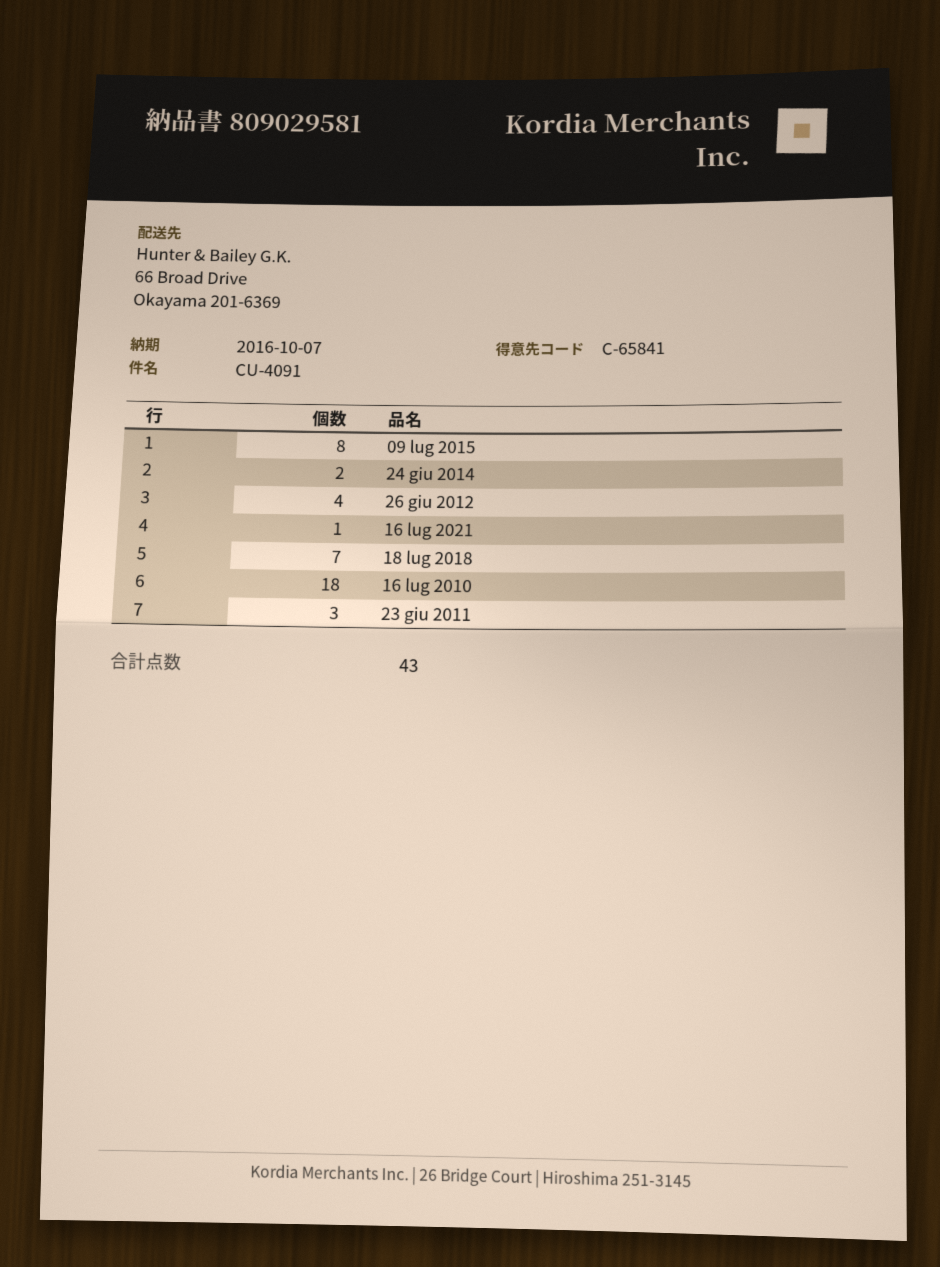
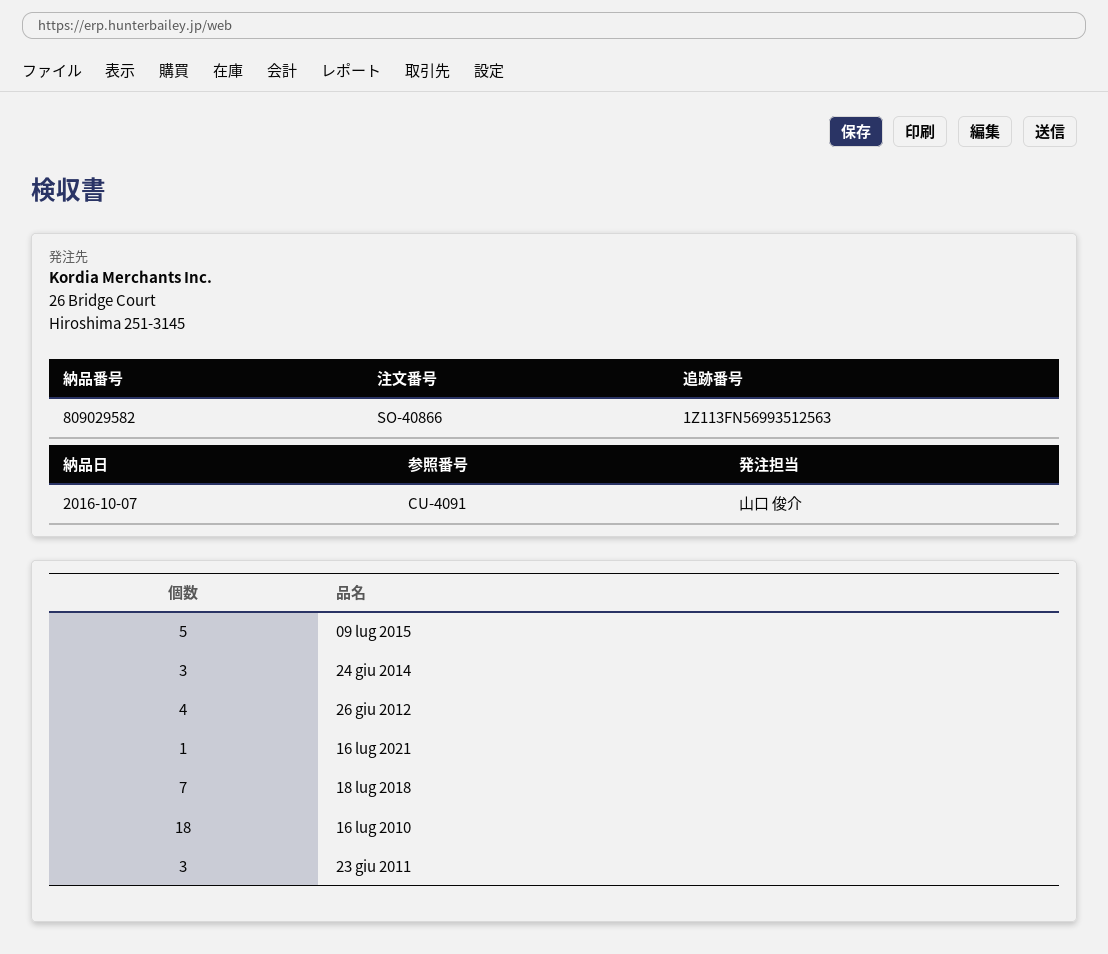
delivery note number: 809029581 -> 809029582
09 lug 2015: 8 -> 5
24 giu 2014: 2 -> 3

